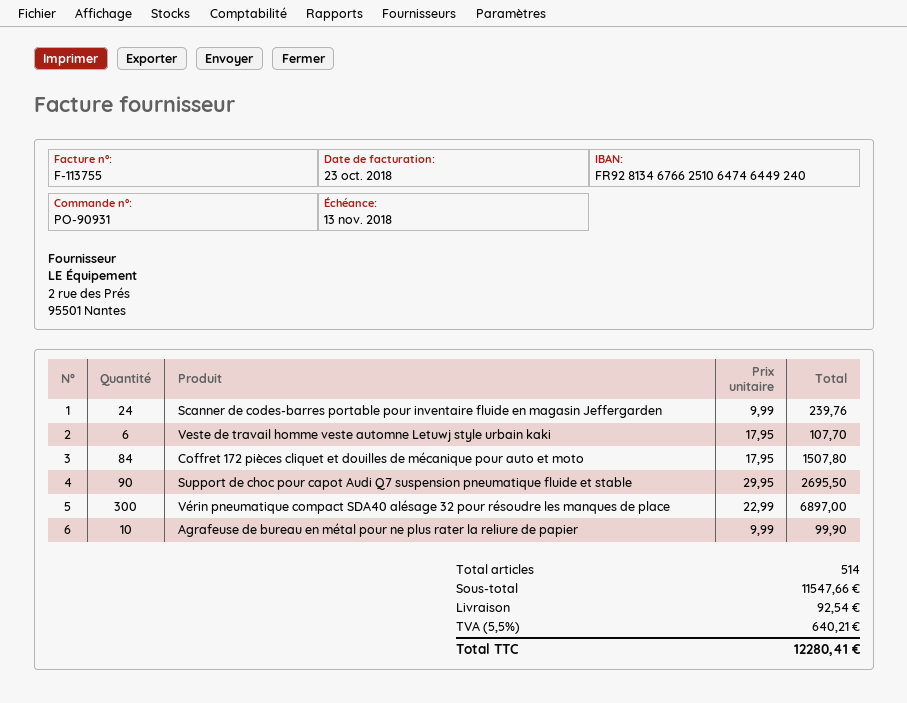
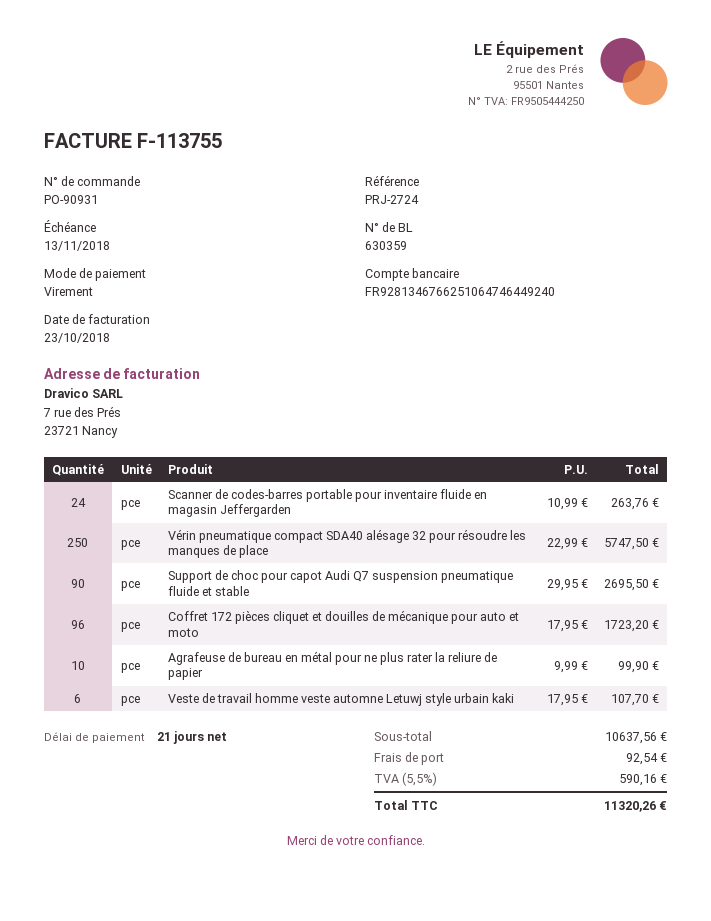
Scanner de codes-barres portable pour inventaire fluide en magasin Jeffergarden: 24 x 9.99 = 239.76 -> 24 x 10.99 = 263.76
Coffret 172 pièces cliquet et douilles de mécanique pour auto et moto: 84 x 17.95 = 1507.80 -> 96 x 17.95 = 1723.20
Vérin pneumatique compact SDA40 alésage 32 pour résoudre les manques de place: 300 x 22.99 = 6897.00 -> 250 x 22.99 = 5747.50
subtotal: 11547.66 -> 10637.56
tax: 5.5% = 640.21 -> 5.5% = 590.16
total: 12280.41 -> 11320.26

